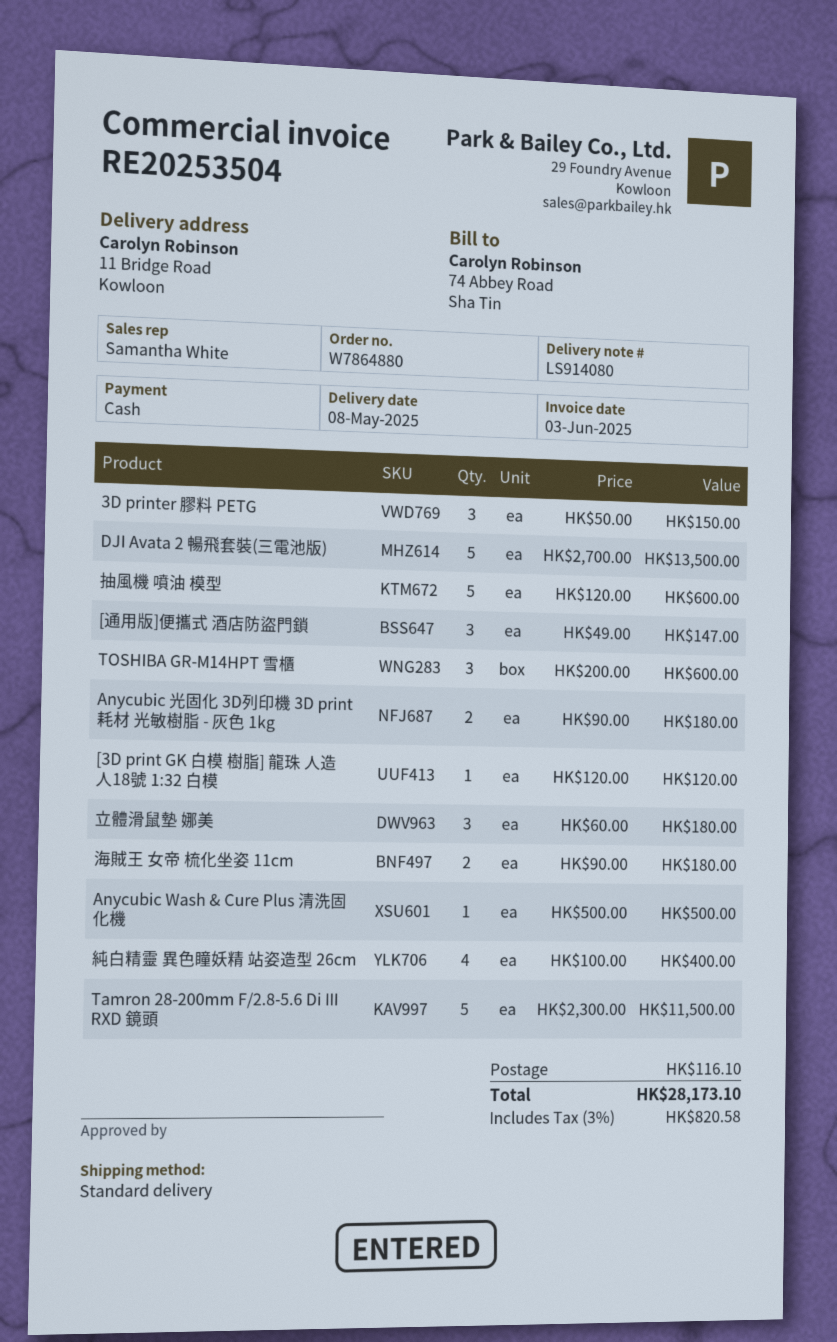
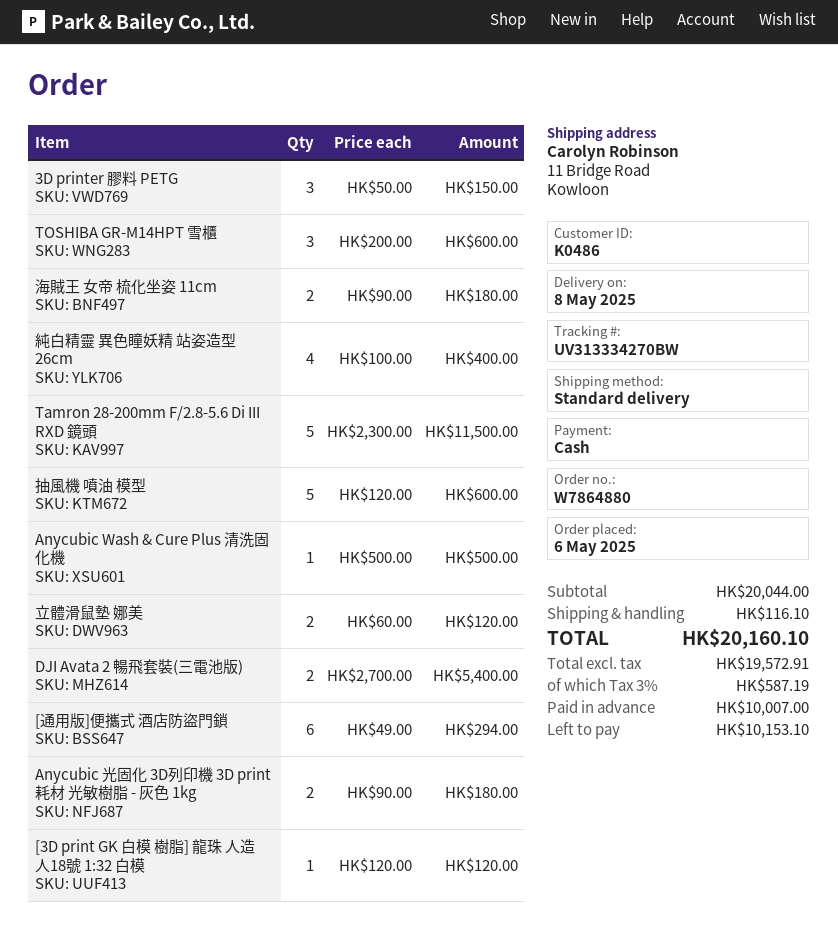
DJI Avata 2 暢飛套裝(三電池版): 5 x 2700.00 = 13500.00 -> 2 x 2700.00 = 5400.00
[通用版]便攜式 酒店防盜門鎖: 3 x 49.00 = 147.00 -> 6 x 49.00 = 294.00
立體滑鼠墊 娜美: 3 x 60.00 = 180.00 -> 2 x 60.00 = 120.00
tax: 3% = 820.58 -> 3% = 587.19
total: 28173.10 -> 20160.10

